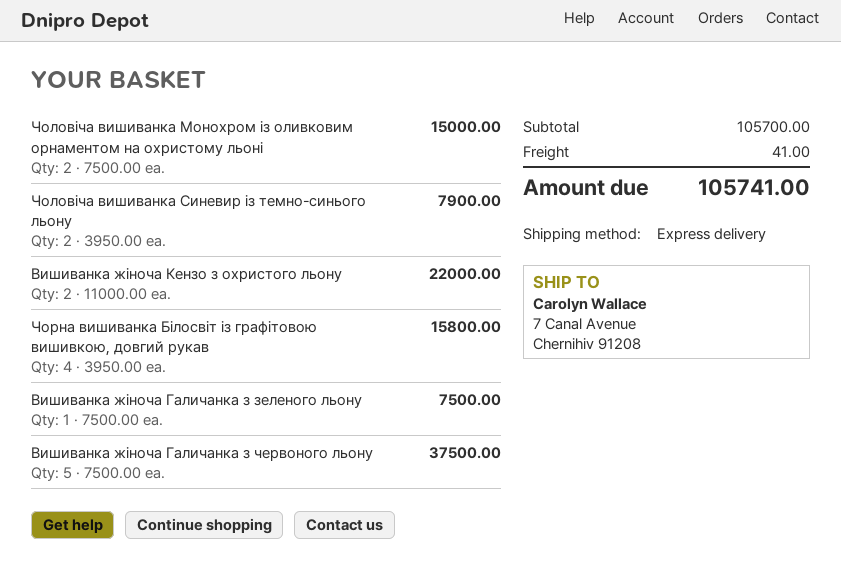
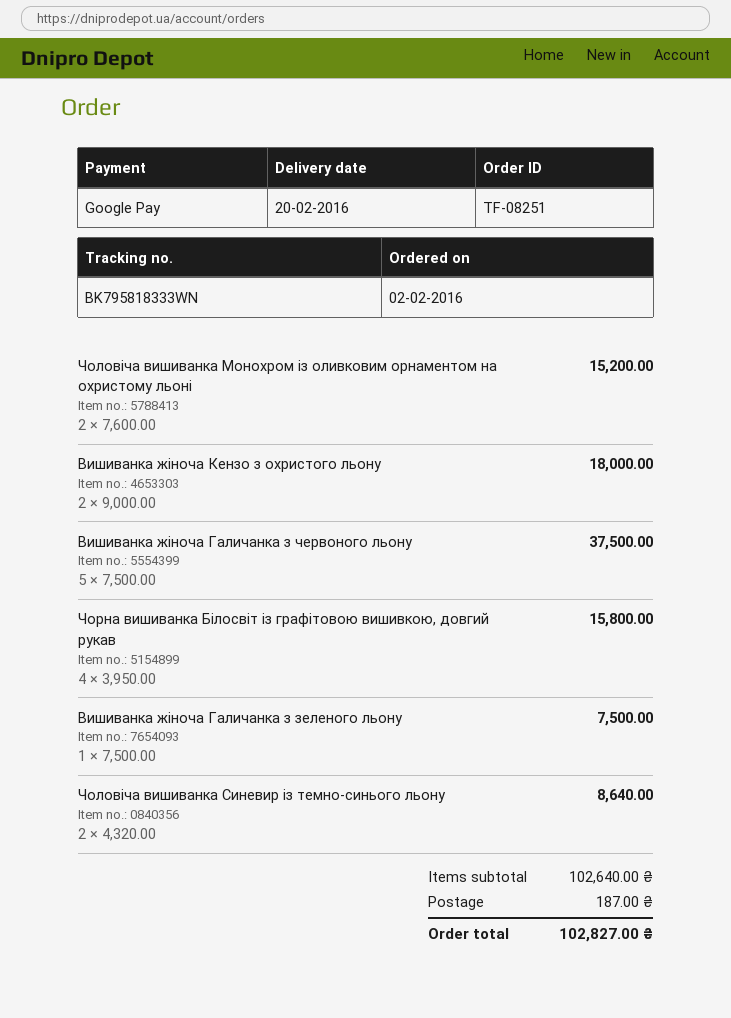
Чоловіча вишиванка Монохром із оливковим орнаментом на охристому льоні: 2 x 7500.00 = 15000.00 -> 2 x 7600.00 = 15200.00
Чоловіча вишиванка Синевир із темно-синього льону: 2 x 3950.00 = 7900.00 -> 2 x 4320.00 = 8640.00
Вишиванка жіноча Кензо з охристого льону: 2 x 11000.00 = 22000.00 -> 2 x 9000.00 = 18000.00
subtotal: 105700.00 -> 102640.00
shipping: 41.00 -> 187.00
total: 105741.00 -> 102827.00

